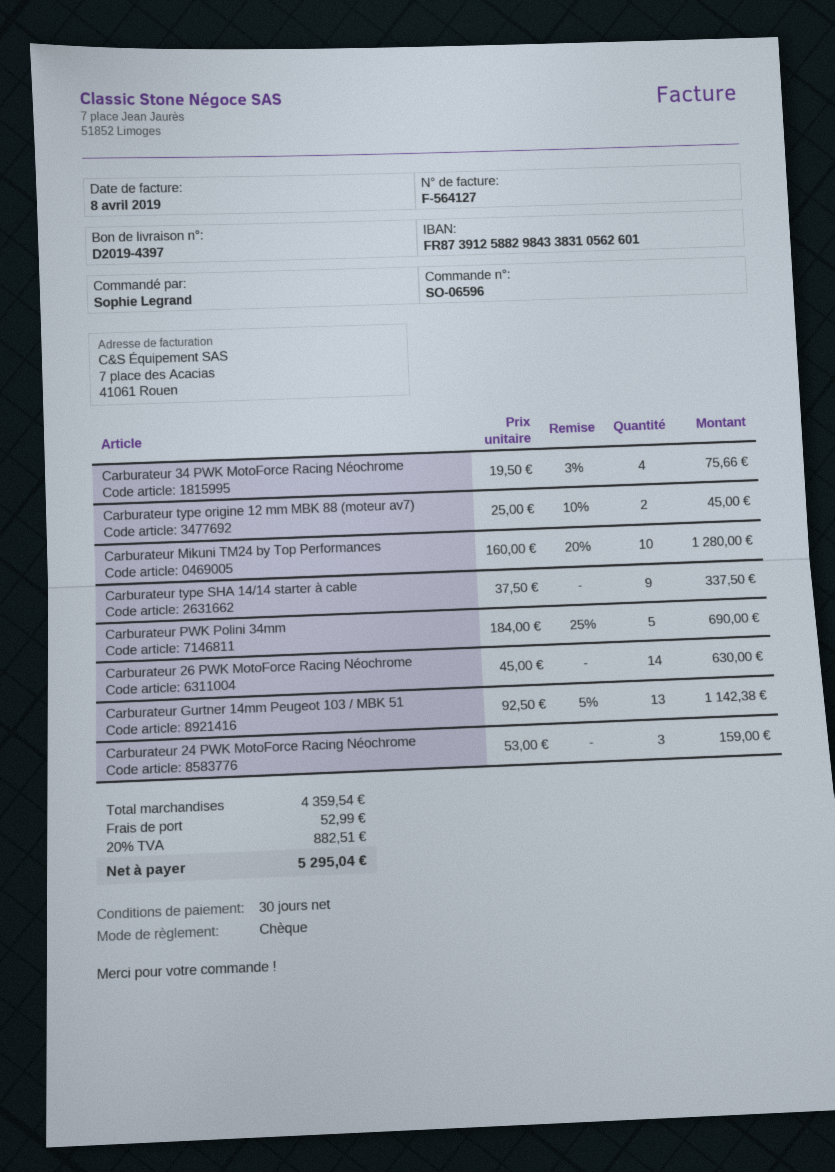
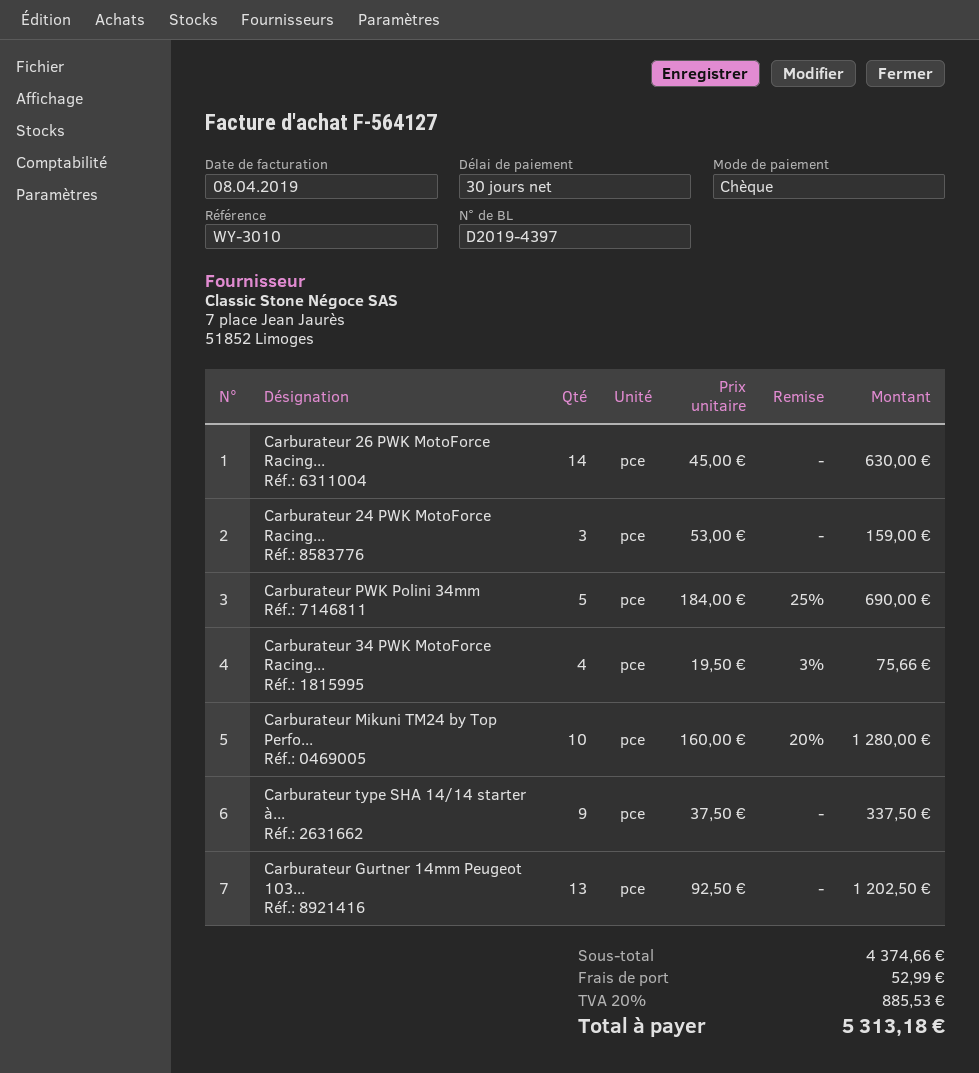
Carburateur type origine 12 mm MBK 88 (moteur av7): 2 x 25.00 - 10% = 45.00 -> none
Carburateur Gurtner 14mm Peugeot 103 / MBK 51: 13 x 92.50 - 5% = 1142.38 -> 13 x 92.50 = 1202.50
subtotal: 4359.54 -> 4374.66
tax: 20% = 882.51 -> 20% = 885.53
total: 5295.04 -> 5313.18

